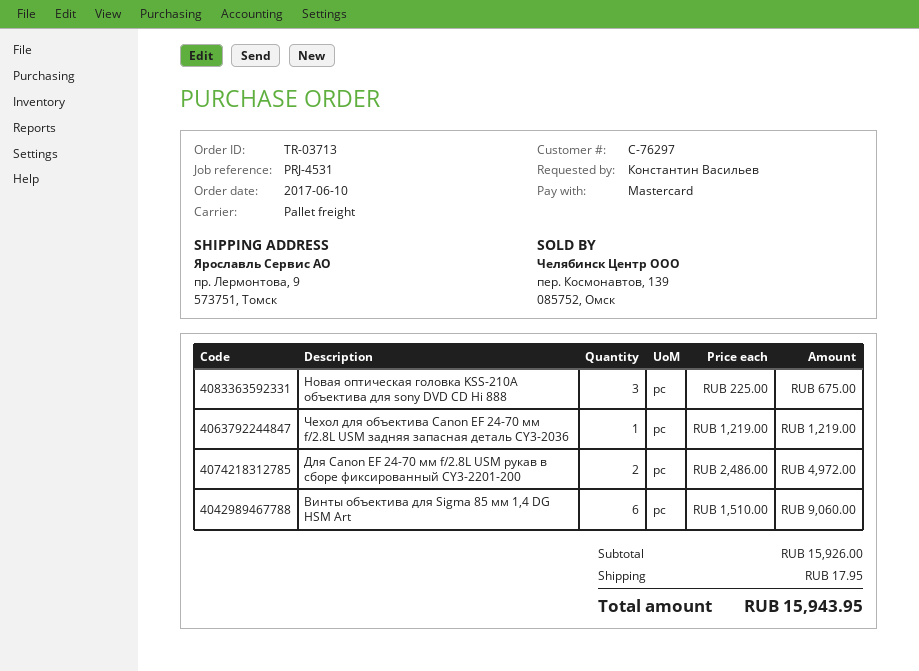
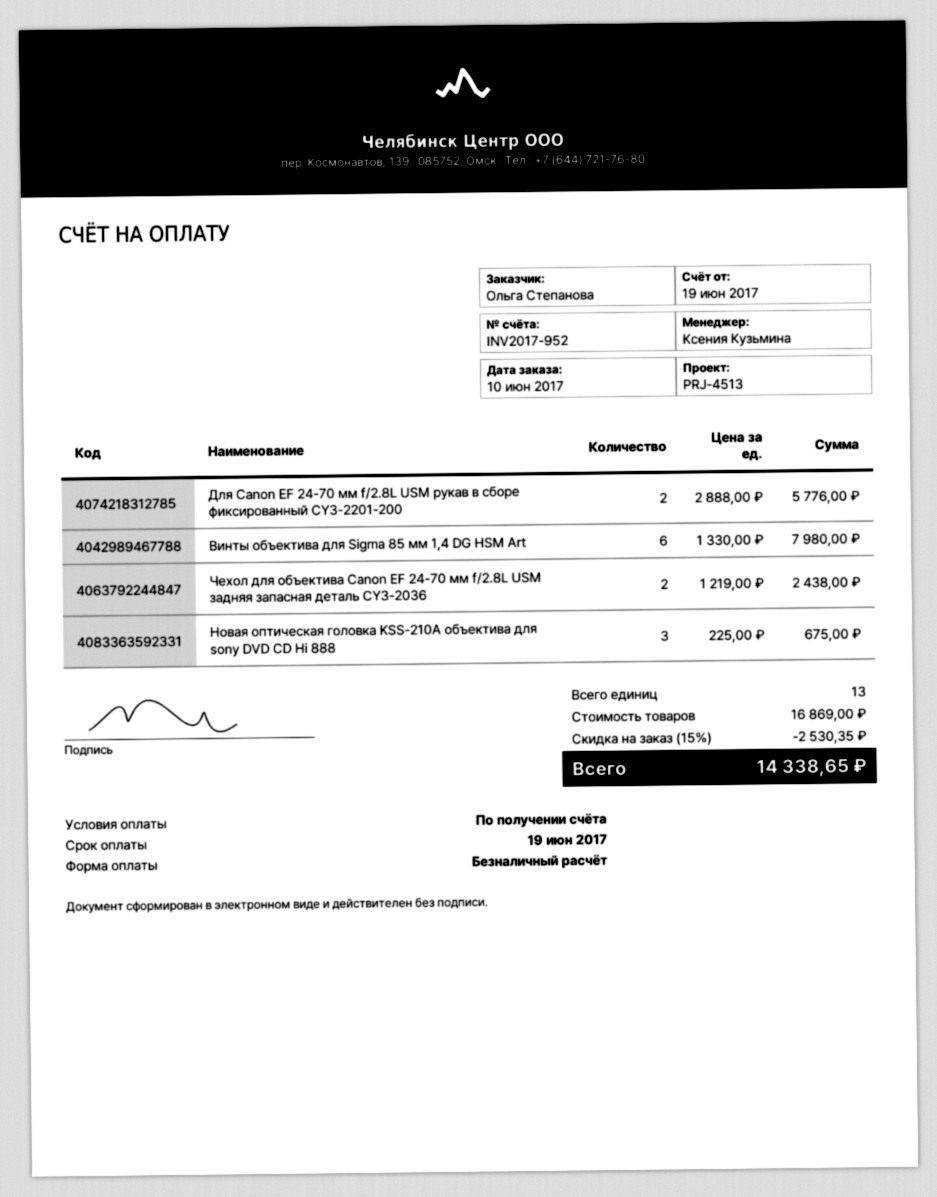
reference: PRJ-4531 -> PRJ-4513
ordered by: Константин Васильев -> Ольга Степанова
payment method: Mastercard -> bank transfer
Чехол для объектива Canon EF 24-70 мм f/2.8L USM задняя запасная деталь CY3-2036: 1 x 1219.00 = 1219.00 -> 2 x 1219.00 = 2438.00
Для Canon EF 24-70 мм f/2.8L USM рукав в сборе фиксированный CY3-2201-200: 2 x 2486.00 = 4972.00 -> 2 x 2888.00 = 5776.00
Винты объектива для Sigma 85 мм 1,4 DG HSM Art: 6 x 1510.00 = 9060.00 -> 6 x 1330.00 = 7980.00
subtotal: 15926.00 -> 16869.00
discount: none -> 15% = 2530.35
shipping: 17.95 -> none
total: 15943.95 -> 14338.65

